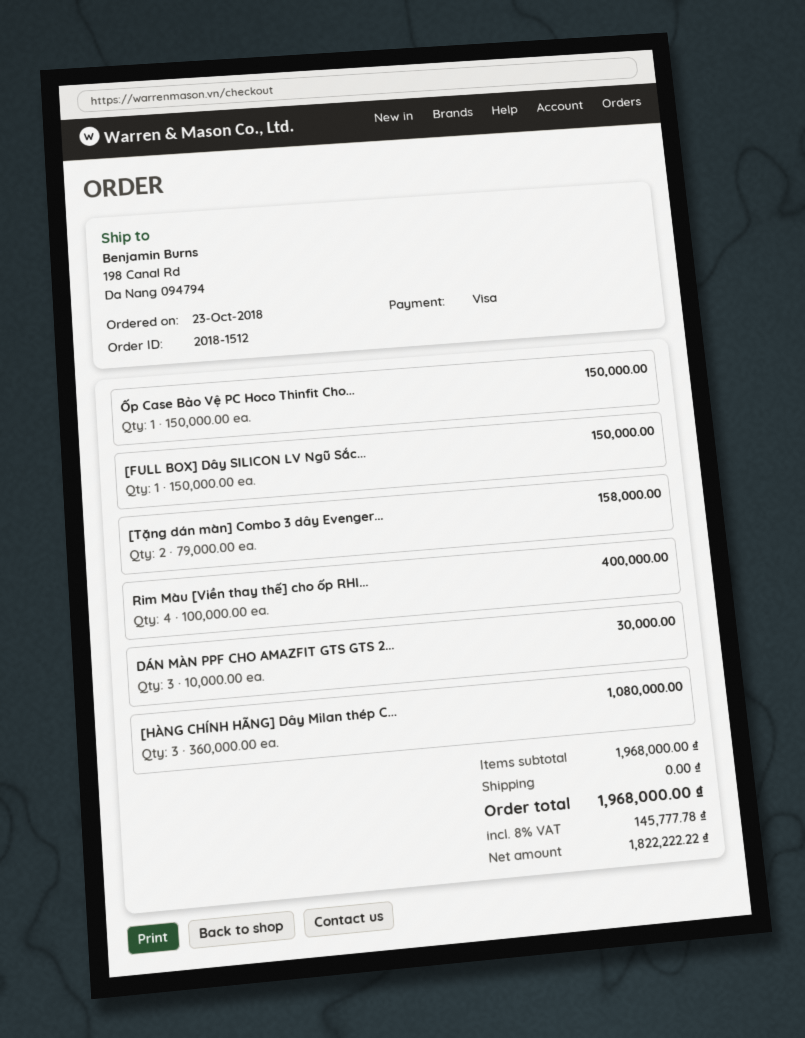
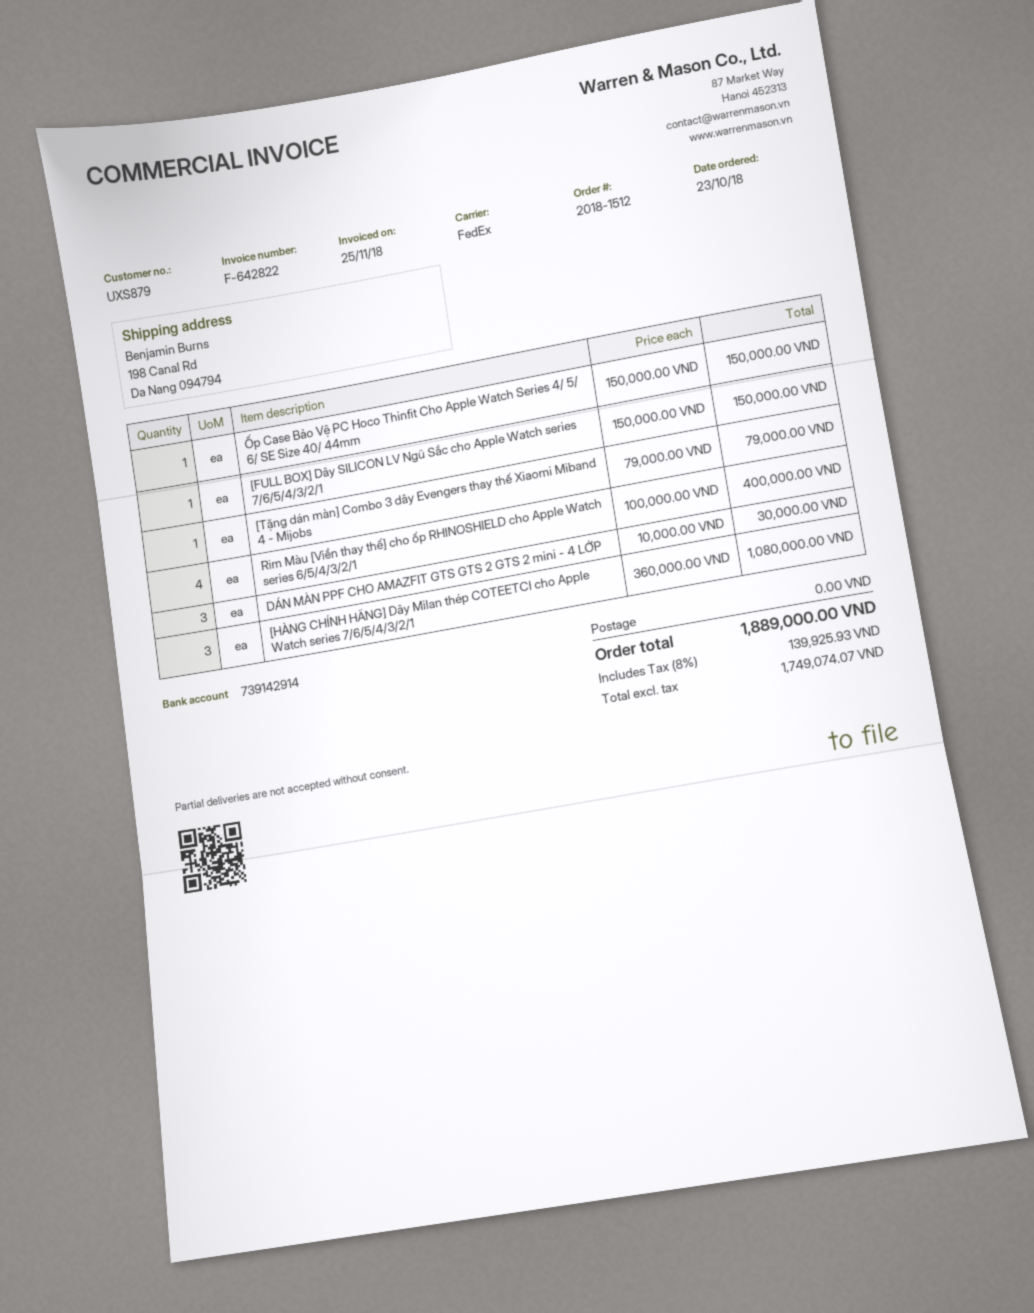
[Tặng dán màn] Combo 3 dây Evenger...: 2 x 79000.00 = 158000.00 -> 1 x 79000.00 = 79000.00
net: 1822222.22 -> 1749074.07
tax: 8% = 145777.78 -> 8% = 139925.93
total: 1968000.00 -> 1889000.00

